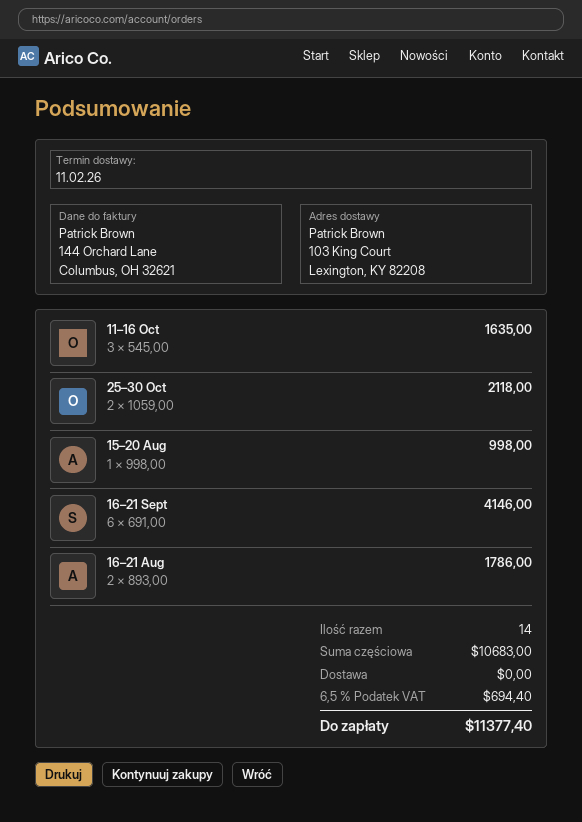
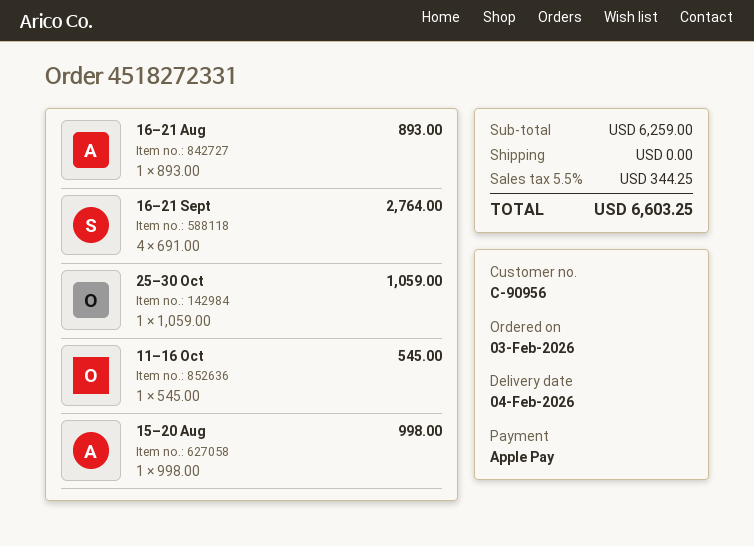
delivery date: 2026-02-11 -> 2026-02-04
11–16 Oct: 3 x 545.00 = 1635.00 -> 1 x 545.00 = 545.00
25–30 Oct: 2 x 1059.00 = 2118.00 -> 1 x 1059.00 = 1059.00
16–21 Sept: 6 x 691.00 = 4146.00 -> 4 x 691.00 = 2764.00
16–21 Aug: 2 x 893.00 = 1786.00 -> 1 x 893.00 = 893.00
subtotal: 10683.00 -> 6259.00
tax: 6.5% = 694.40 -> 5.5% = 344.25
total: 11377.40 -> 6603.25

